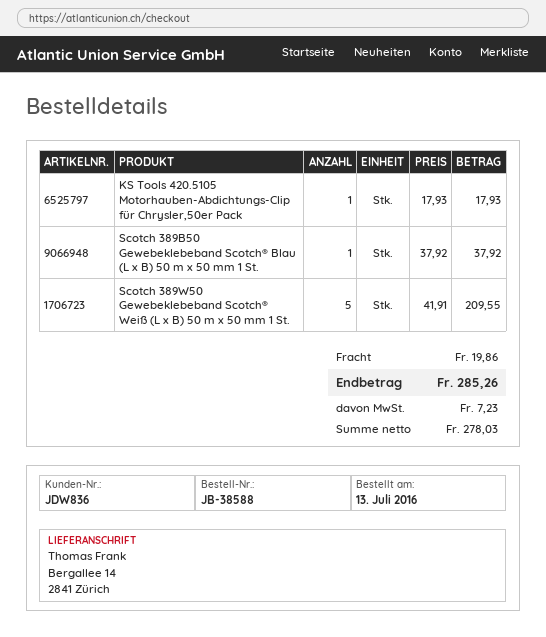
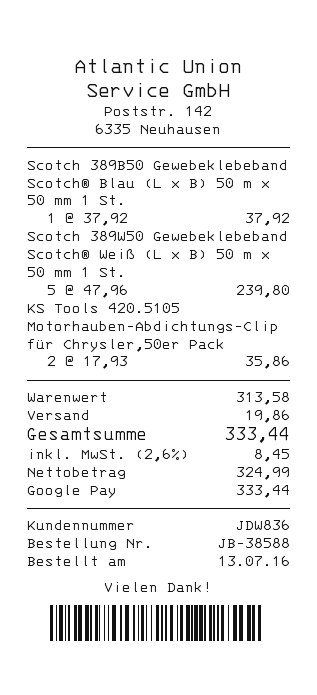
KS Tools 420.5105 Motorhauben-Abdichtungs-Clip für Chrysler,50er Pack: 1 x 17.93 = 17.93 -> 2 x 17.93 = 35.86
Scotch 389W50 Gewebeklebeband Scotch® Weiß (L x B) 50 m x 50 mm 1 St.: 5 x 41.91 = 209.55 -> 5 x 47.96 = 239.80
net: 278.03 -> 324.99
tax: 7.23 -> 8.45
total: 285.26 -> 333.44

